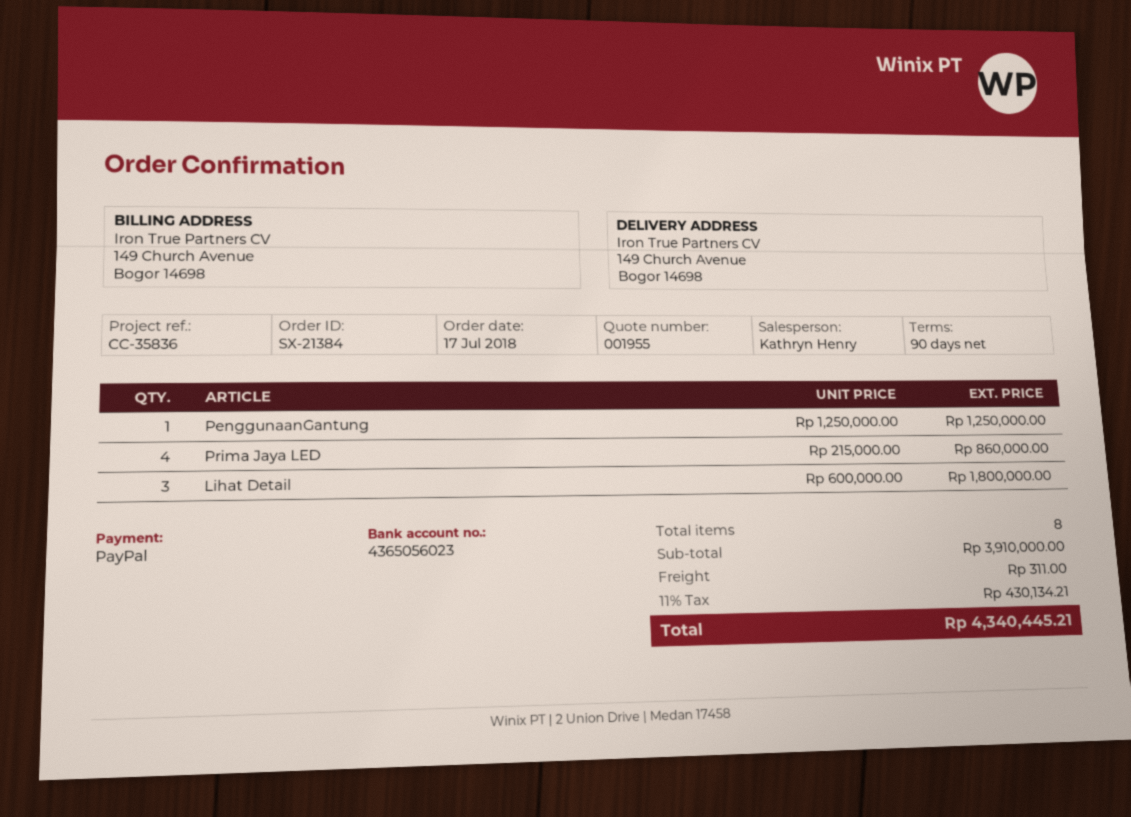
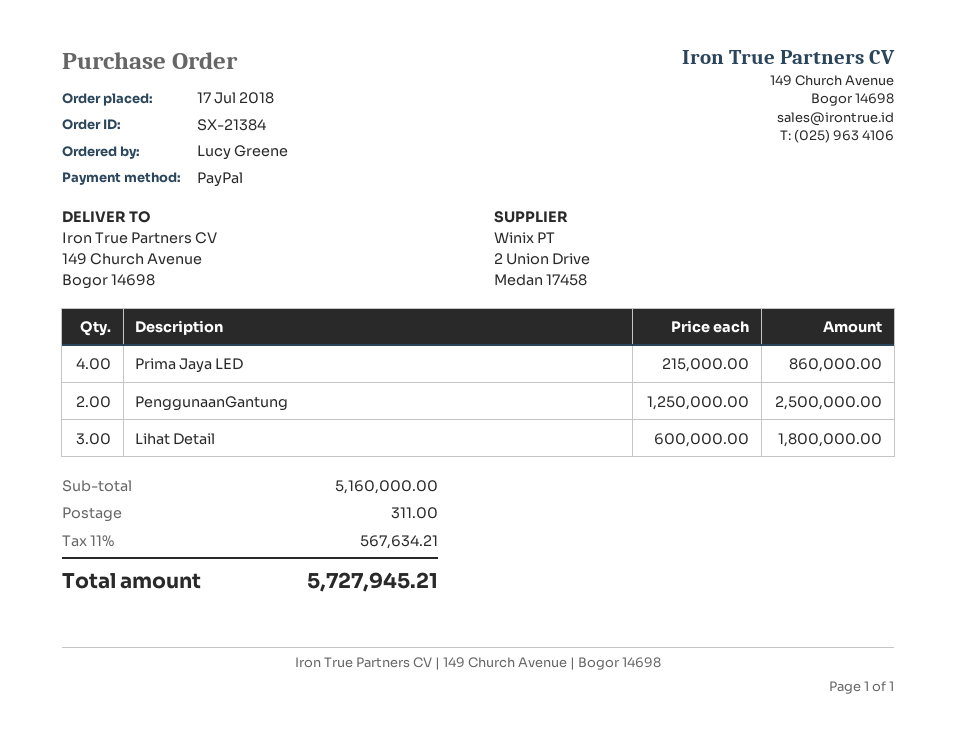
PenggunaanGantung: 1 x 1250000.00 = 1250000.00 -> 2 x 1250000.00 = 2500000.00
subtotal: 3910000.00 -> 5160000.00
tax: 11% = 430134.21 -> 11% = 567634.21
total: 4340445.21 -> 5727945.21

